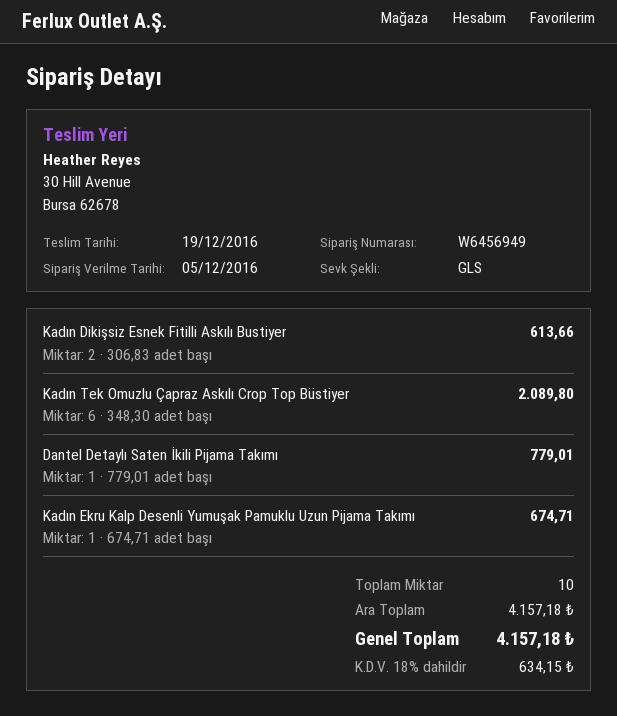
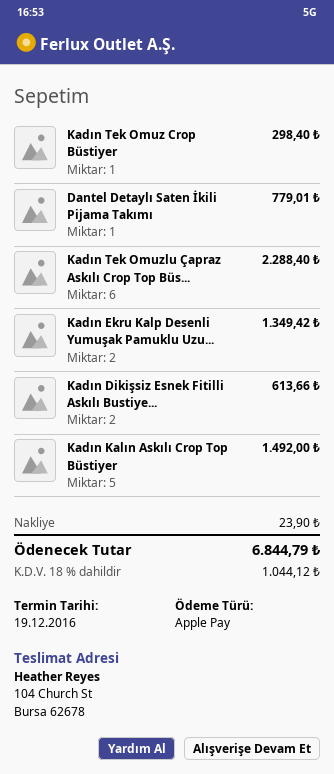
ship to: 30 Hill Avenue, Bursa 62678 -> 104 Church St, Bursa 62678
Kadın Tek Omuzlu Çapraz Askılı Crop Top Büstiyer: 6 for 2089.80 -> 6 for 2288.40
Kadın Ekru Kalp Desenli Yumuşak Pamuklu Uzun Pijama Takımı: 1 for 674.71 -> 2 for 1349.42
Kadın Tek Omuz Crop Büstiyer: none -> 1 for 298.40
Kadın Kalın Askılı Crop Top Büstiyer: none -> 5 for 1492.00
shipping: none -> 23.90
tax: 18% = 634.15 -> 18% = 1044.12
total: 4157.18 -> 6844.79

